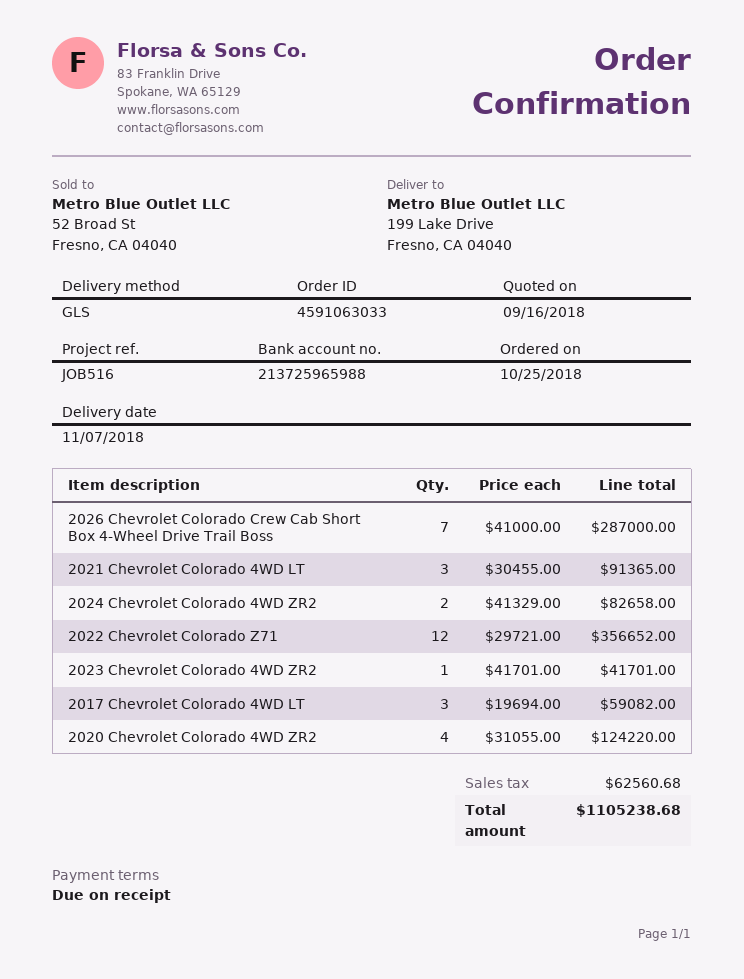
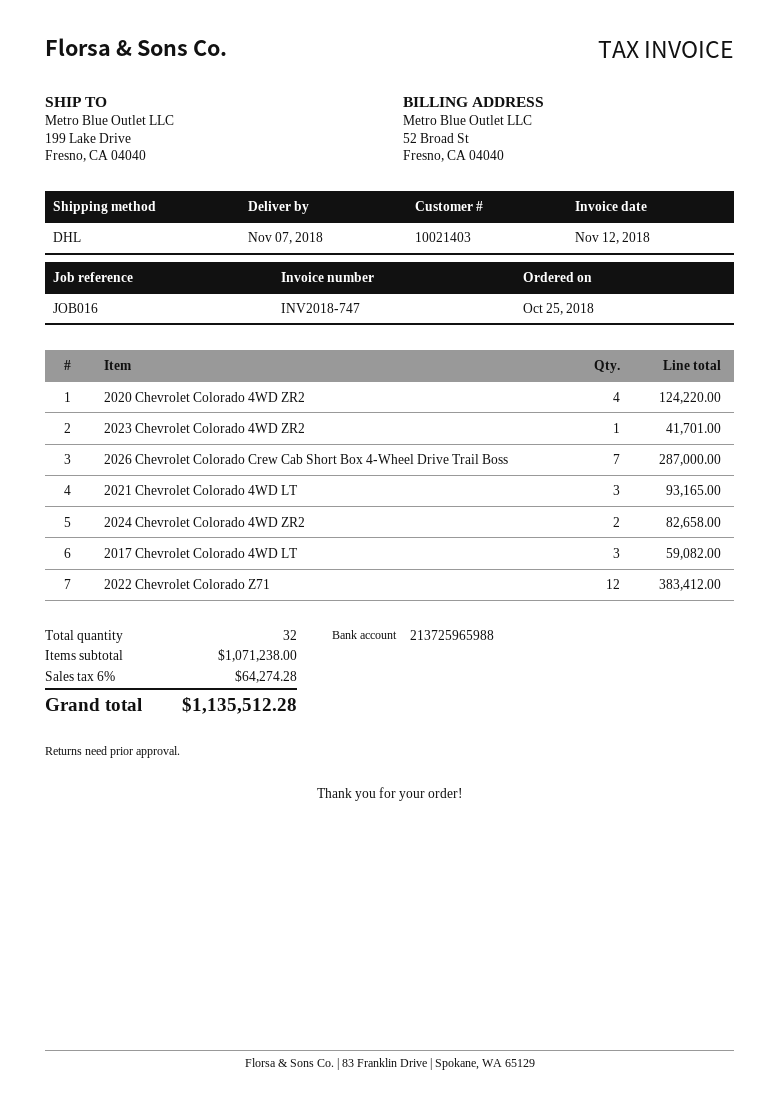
reference: JOB516 -> JOB016
shipping method: GLS -> DHL
2021 Chevrolet Colorado 4WD LT: 3 for 91365.00 -> 3 for 93165.00
2022 Chevrolet Colorado Z71: 12 for 356652.00 -> 12 for 383412.00
tax: 62560.68 -> 64274.28
total: 1105238.68 -> 1135512.28

